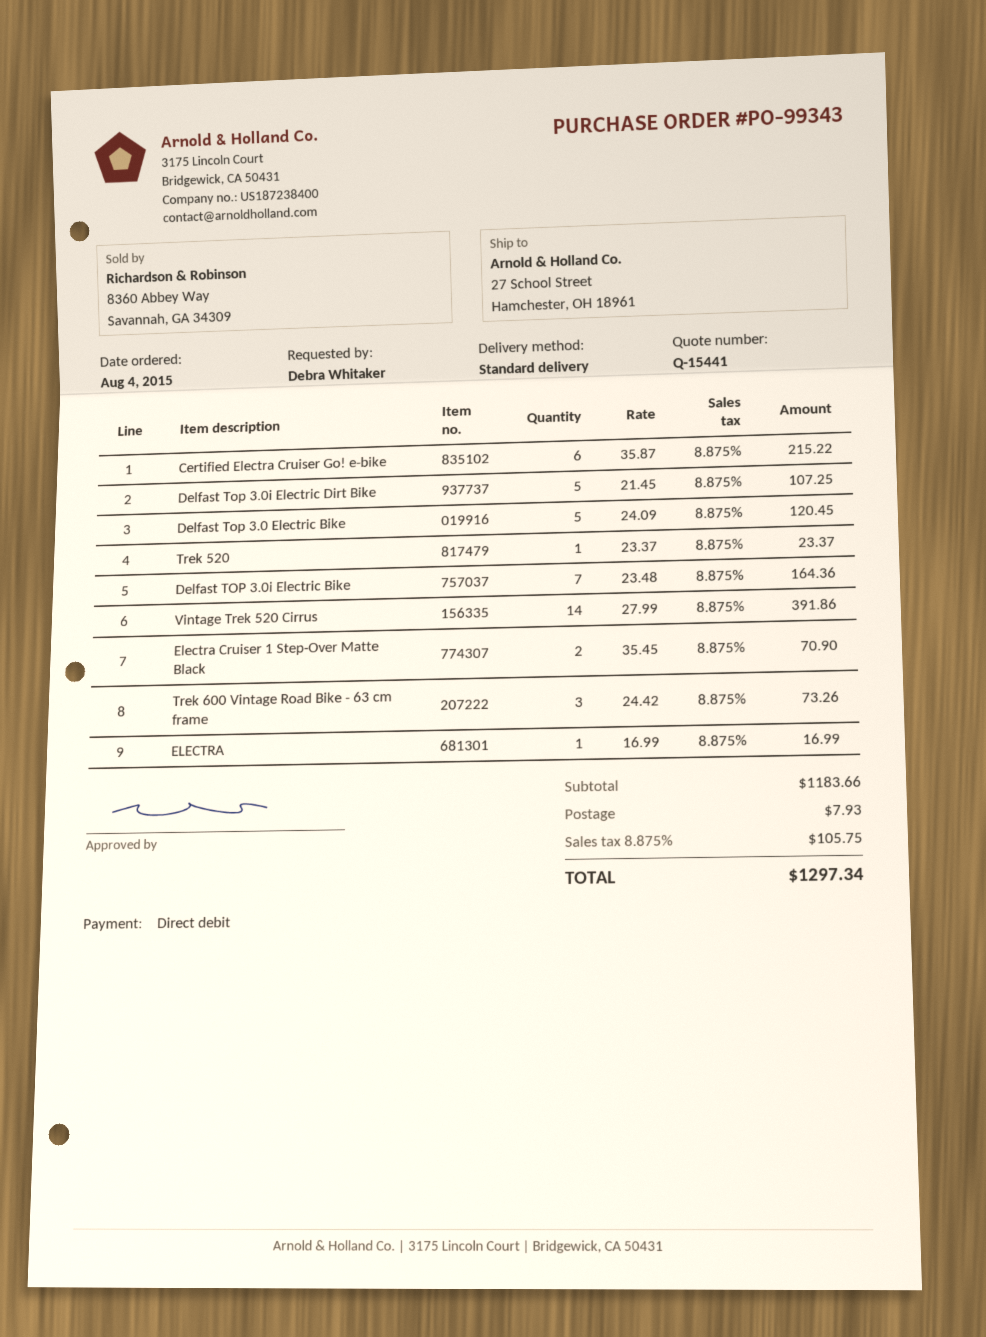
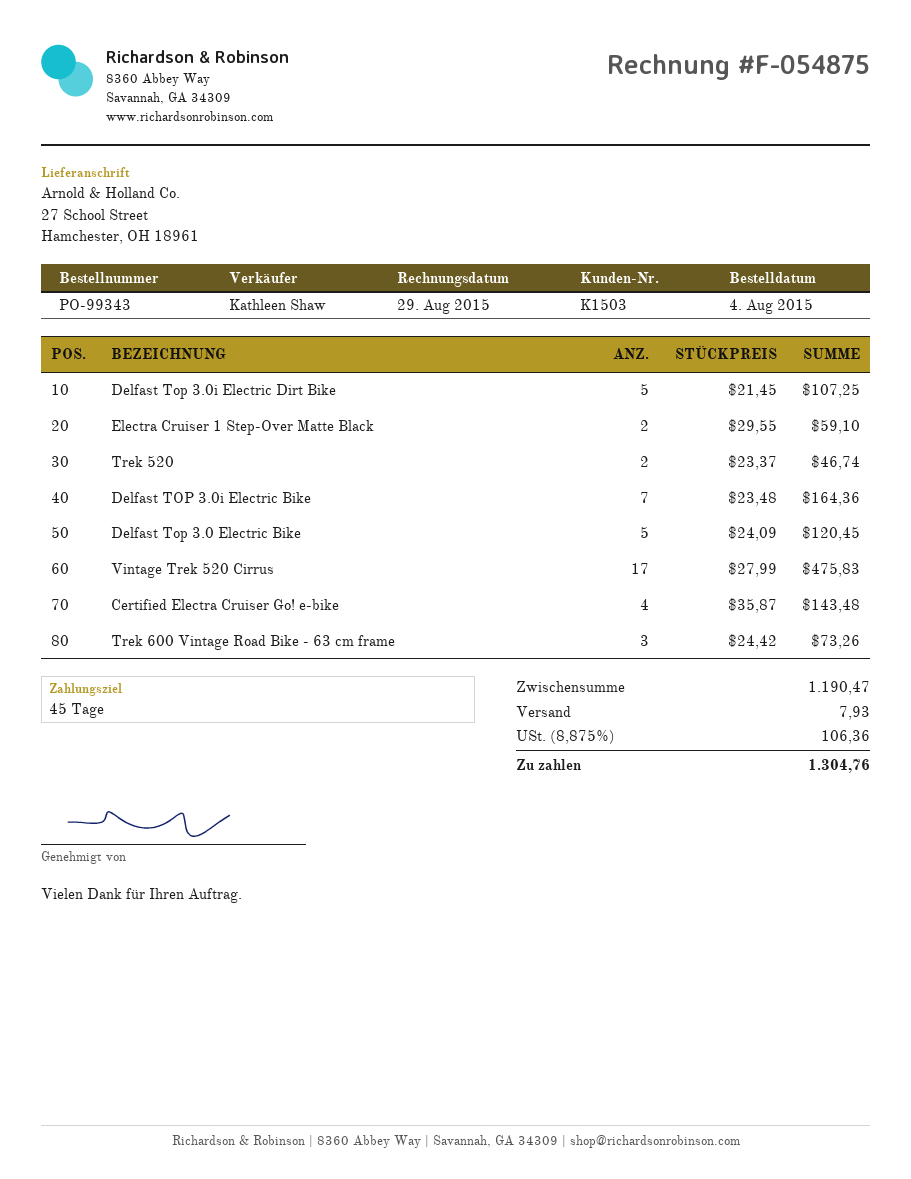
Certified Electra Cruiser Go! e-bike: 6 x 35.87 = 215.22 -> 4 x 35.87 = 143.48
Trek 520: 1 x 23.37 = 23.37 -> 2 x 23.37 = 46.74
Vintage Trek 520 Cirrus: 14 x 27.99 = 391.86 -> 17 x 27.99 = 475.83
Electra Cruiser 1 Step-Over Matte Black: 2 x 35.45 = 70.90 -> 2 x 29.55 = 59.10
ELECTRA: 1 x 16.99 = 16.99 -> none
subtotal: 1183.66 -> 1190.47
tax: 8.875% = 105.75 -> 8.875% = 106.36
total: 1297.34 -> 1304.76

